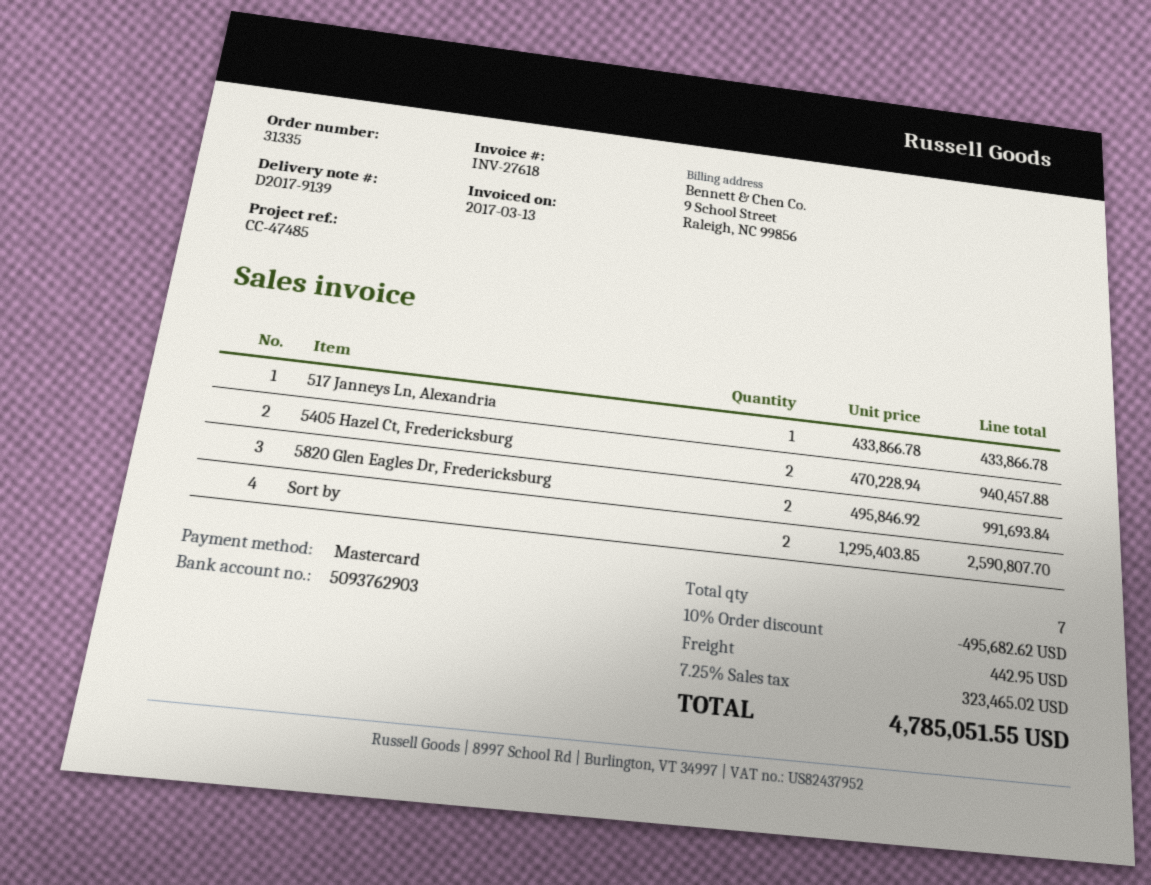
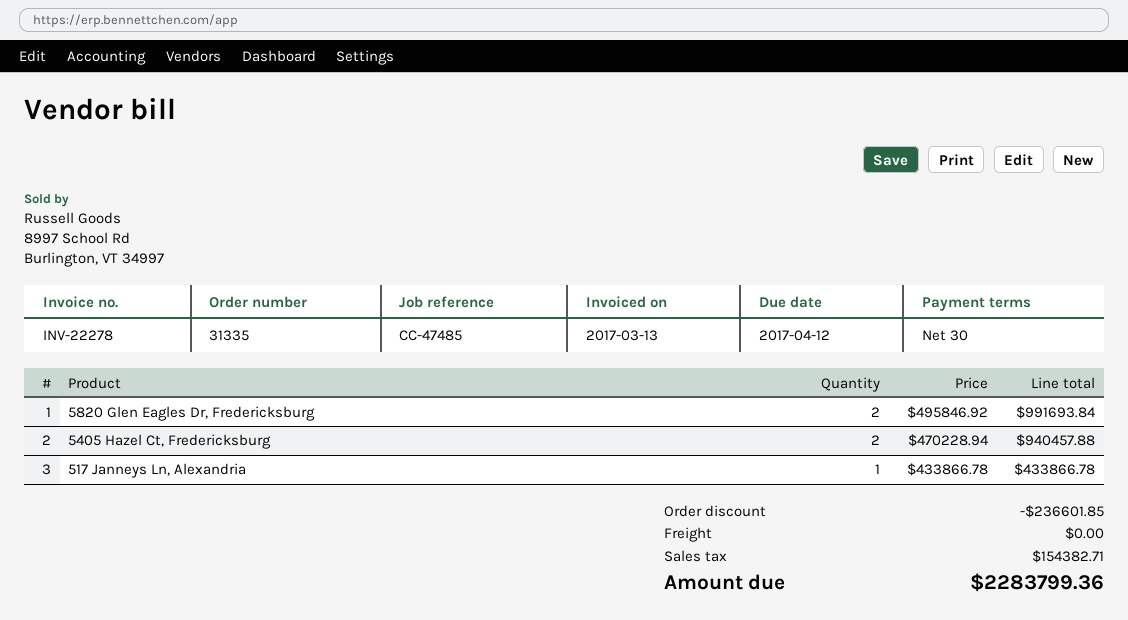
invoice number: INV-27618 -> INV-22278
Sort by: 2 x 1295403.85 = 2590807.70 -> none
discount: 495682.62 -> 236601.85
shipping: 442.95 -> 0.00
tax: 323465.02 -> 154382.71
total: 4785051.55 -> 2283799.36

